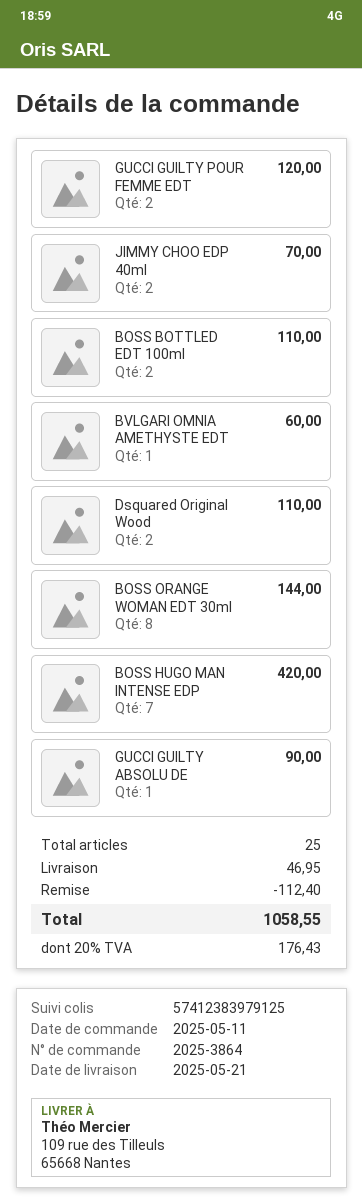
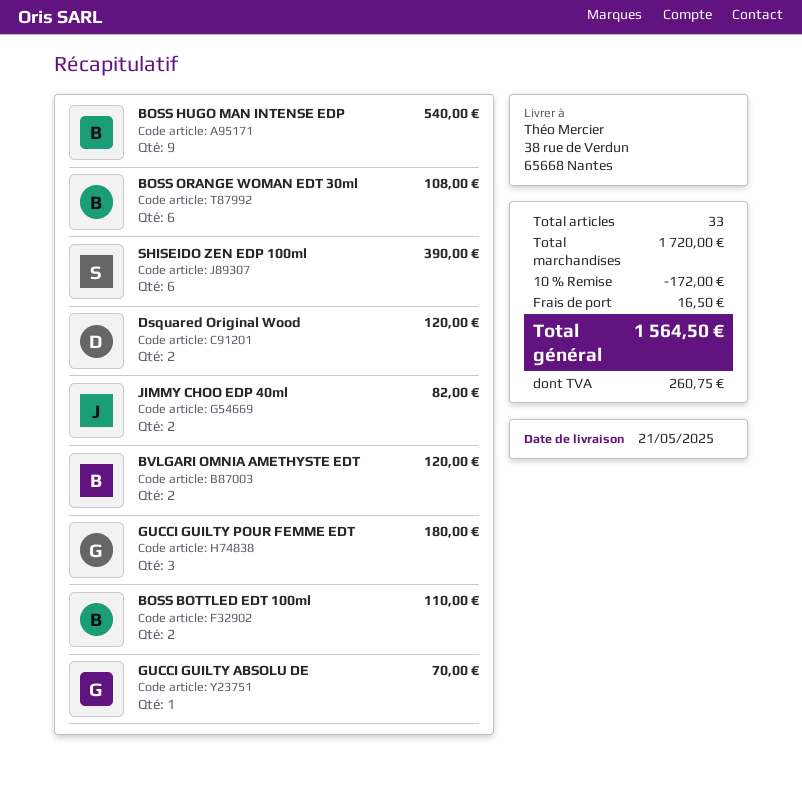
ship to: 109 rue des Tilleuls, 65668 Nantes -> 38 rue de Verdun, 65668 Nantes
GUCCI GUILTY POUR FEMME EDT: 2 for 120.00 -> 3 for 180.00
JIMMY CHOO EDP 40ml: 2 for 70.00 -> 2 for 82.00
BVLGARI OMNIA AMETHYSTE EDT: 1 for 60.00 -> 2 for 120.00
Dsquared Original Wood: 2 for 110.00 -> 2 for 120.00
BOSS ORANGE WOMAN EDT 30ml: 8 for 144.00 -> 6 for 108.00
BOSS HUGO MAN INTENSE EDP: 7 for 420.00 -> 9 for 540.00
GUCCI GUILTY ABSOLU DE: 1 for 90.00 -> 1 for 70.00
SHISEIDO ZEN EDP 100ml: none -> 6 for 390.00
total quantity: 25 -> 33
discount: 112.40 -> 172.00
shipping: 46.95 -> 16.50
tax: 176.43 -> 260.75
total: 1058.55 -> 1564.50

